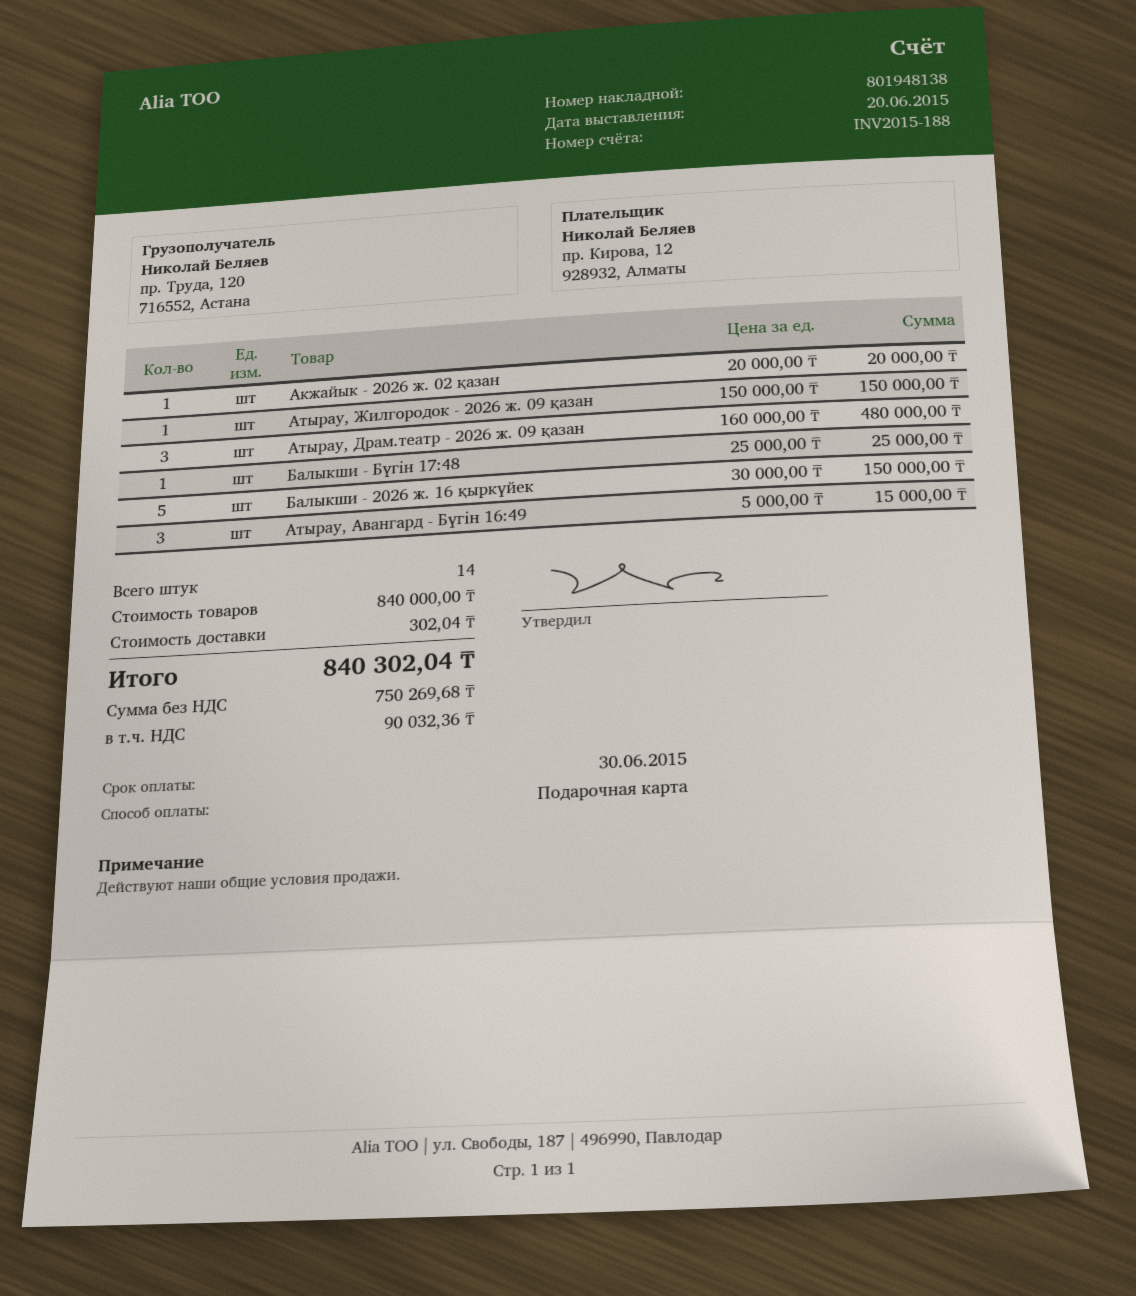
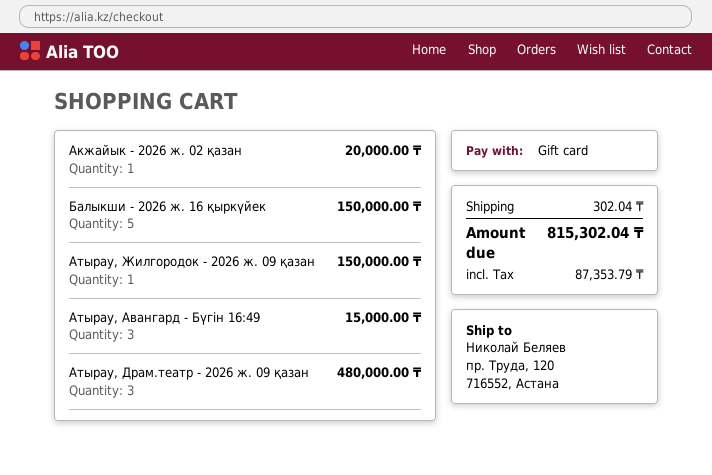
Балыкши - Бүгін 17:48: 1 for 25000.00 -> none
tax: 90032.36 -> 87353.79
total: 840302.04 -> 815302.04

